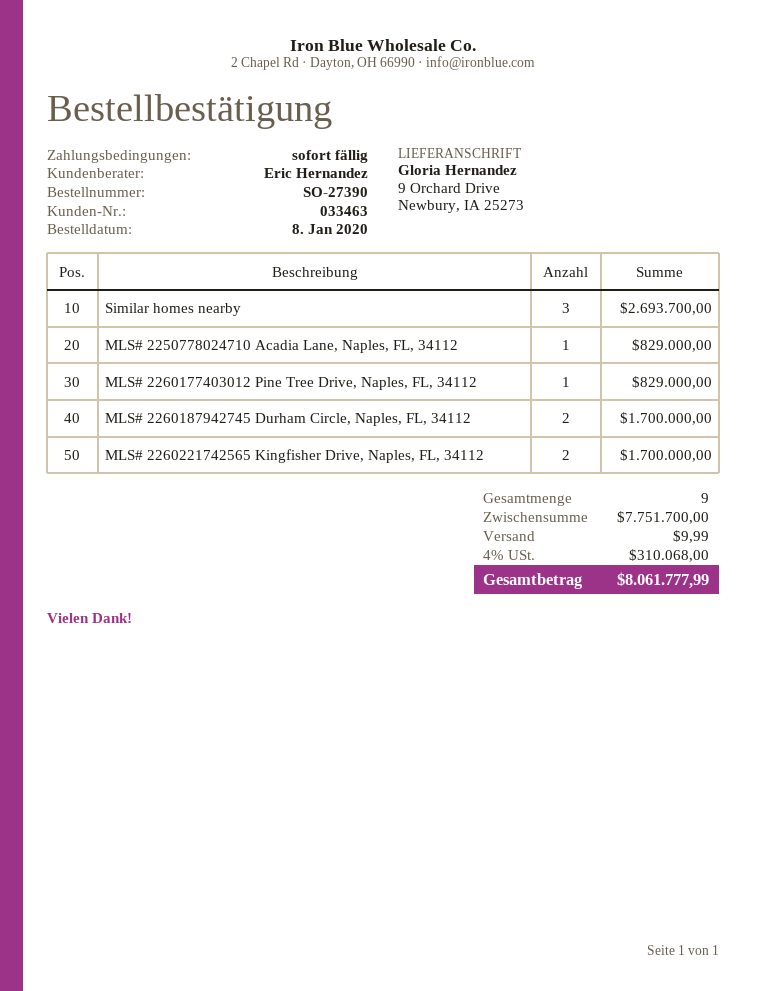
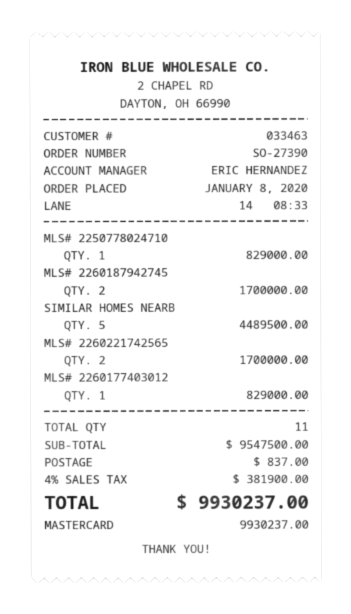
Similar homes nearby: 3 for 2693700.00 -> 5 for 4489500.00
total quantity: 9 -> 11
subtotal: 7751700.00 -> 9547500.00
shipping: 9.99 -> 837.00
tax: 4% = 310068.00 -> 4% = 381900.00
total: 8061777.99 -> 9930237.00

